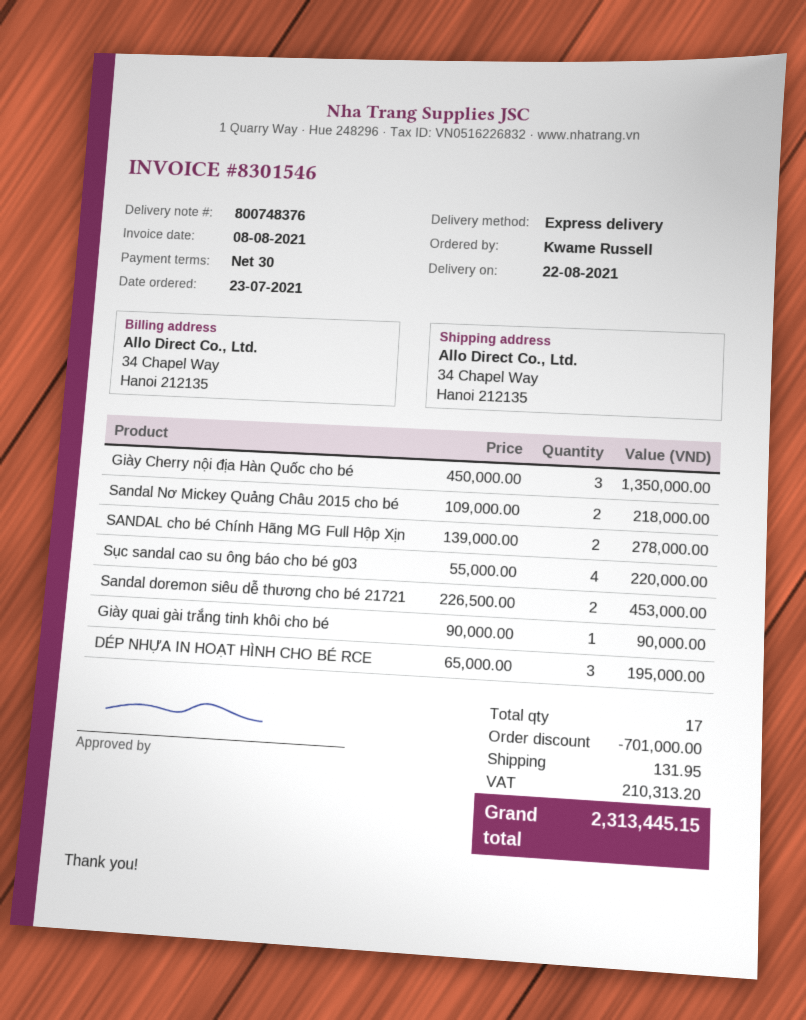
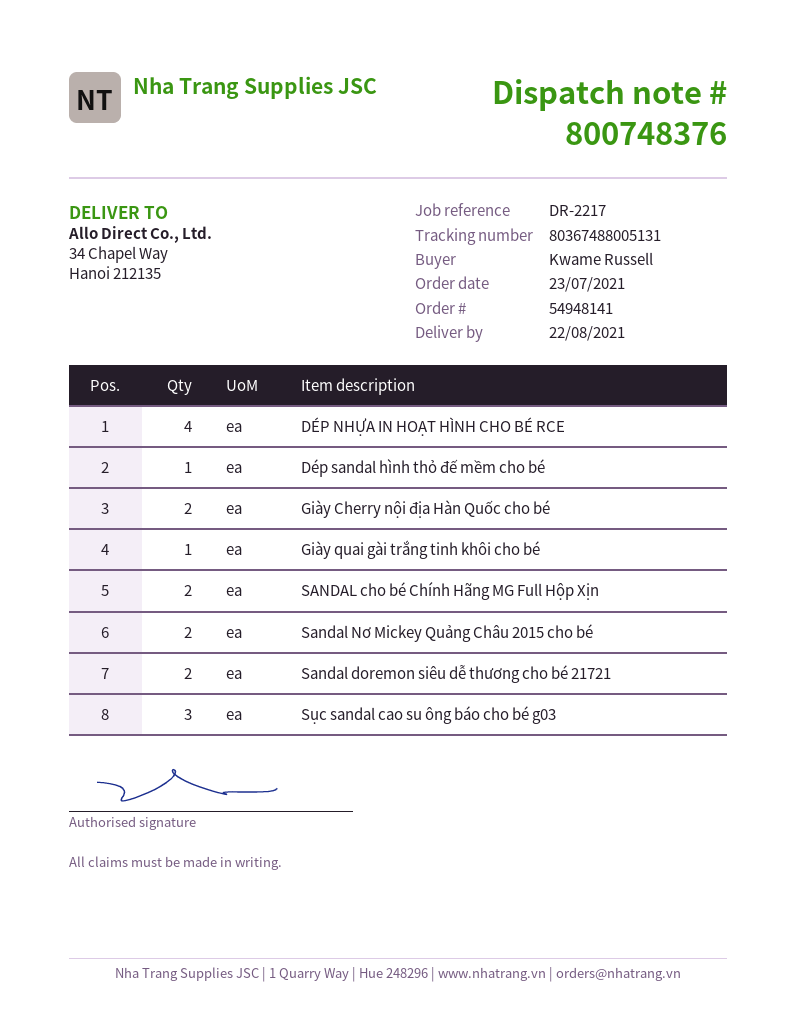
Giày Cherry nội địa Hàn Quốc cho bé: 3 -> 2
Sục sandal cao su ông báo cho bé g03: 4 -> 3
DÉP NHỰA IN HOẠT HÌNH CHO BÉ RCE: 3 -> 4
Dép sandal hình thỏ đế mềm cho bé: none -> 1

